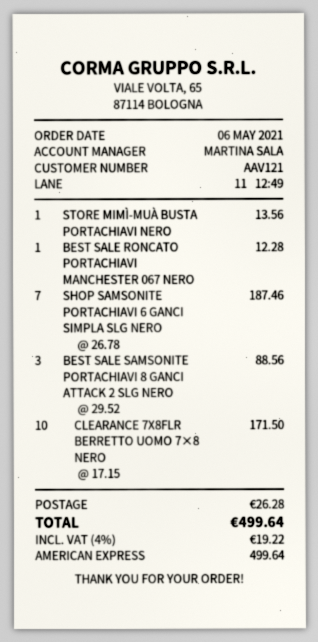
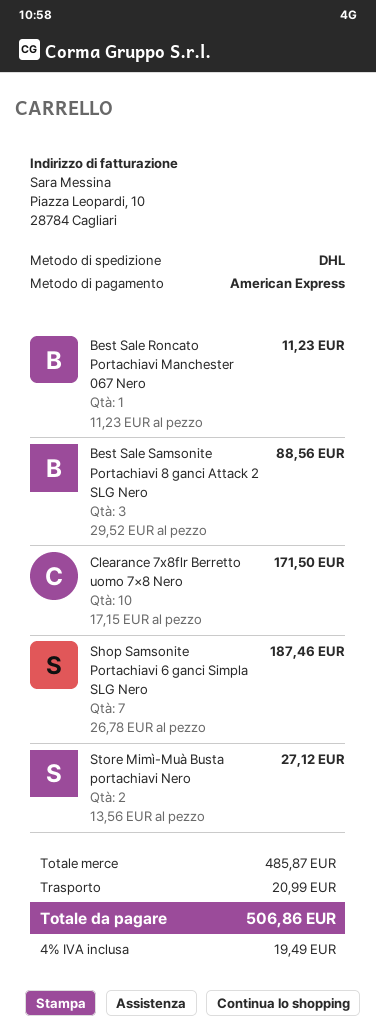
STORE MIMÌ-MUÀ BUSTA PORTACHIAVI NERO: 1 x 13.56 = 13.56 -> 2 x 13.56 = 27.12
BEST SALE RONCATO PORTACHIAVI MANCHESTER 067 NERO: 1 x 12.28 = 12.28 -> 1 x 11.23 = 11.23
shipping: 26.28 -> 20.99
tax: 4% = 19.22 -> 4% = 19.49
total: 499.64 -> 506.86

